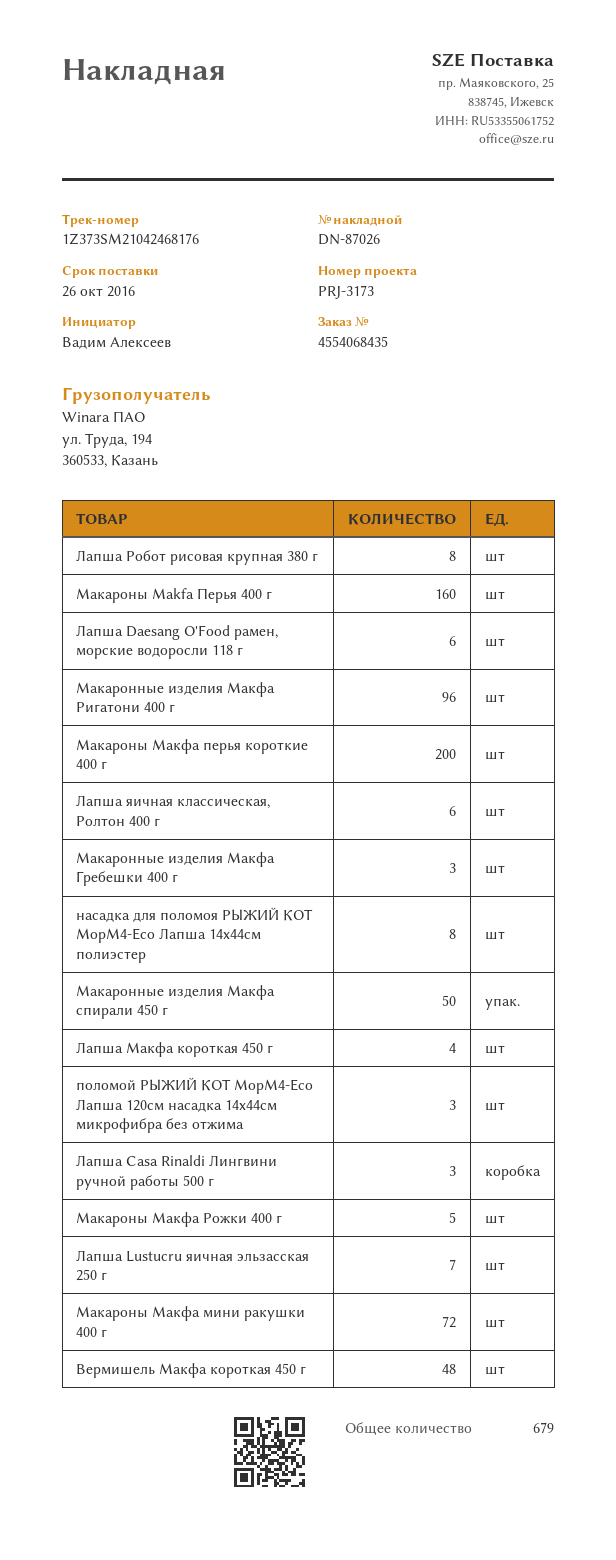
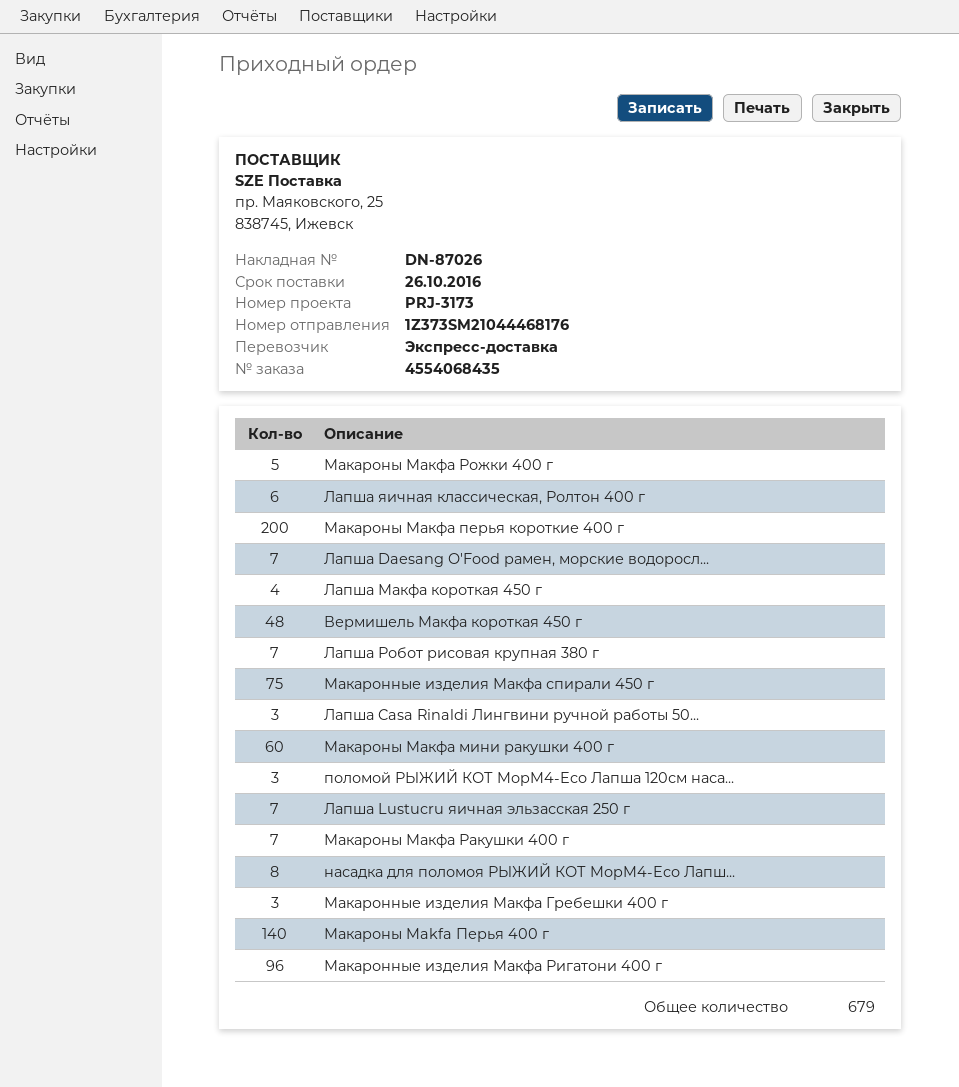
tracking number: 1Z373SM21042468176 -> 1Z373SM21044468176
Лапша Робот рисовая крупная 380 г: 8 -> 7
Макароны Makfa Перья 400 г: 160 -> 140
Лапша Daesang O'Food рамен, морские водоросли 118 г: 6 -> 7
Макаронные изделия Макфа спирали 450 г: 50 -> 75
Макароны Макфа мини ракушки 400 г: 72 -> 60
Макароны Макфа Ракушки 400 г: none -> 7

